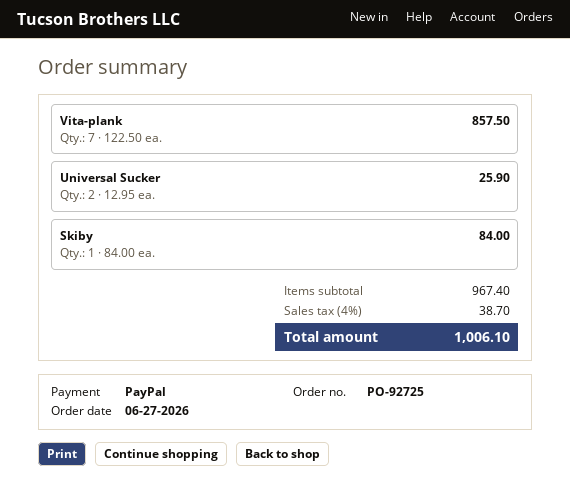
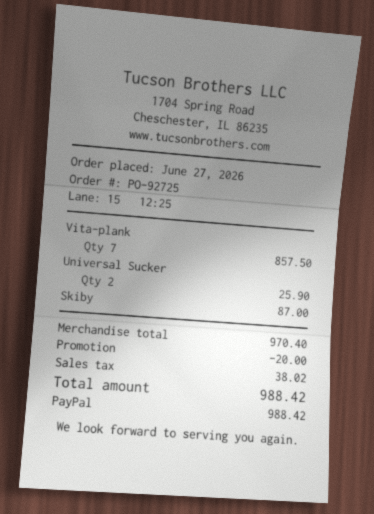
Skiby: 1 for 84.00 -> 1 for 87.00
subtotal: 967.40 -> 970.40
discount: none -> 20.00
tax: 38.70 -> 38.02
total: 1006.10 -> 988.42

